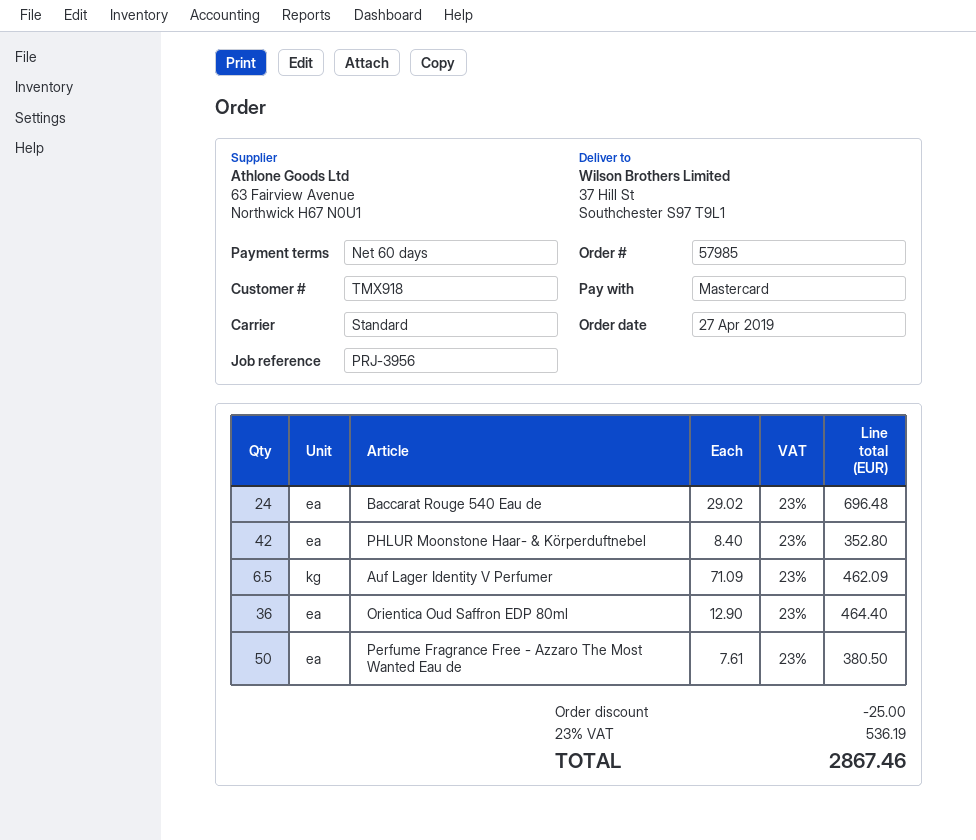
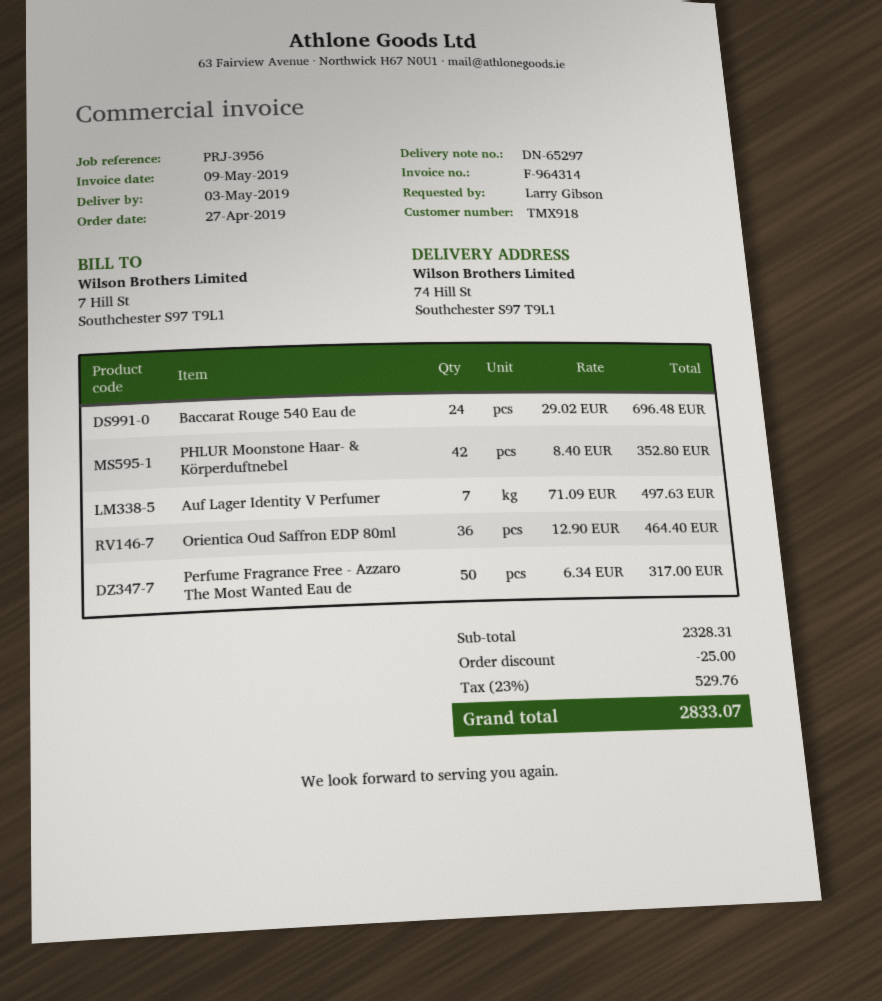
ship to: 37 Hill St, Southchester S97 T9L1 -> 74 Hill St, Southchester S97 T9L1
Auf Lager Identity V Perfumer: 6.5 x 71.09 = 462.09 -> 7 x 71.09 = 497.63
Perfume Fragrance Free - Azzaro The Most Wanted Eau de: 50 x 7.61 = 380.50 -> 50 x 6.34 = 317.00
tax: 23% = 536.19 -> 23% = 529.76
total: 2867.46 -> 2833.07

